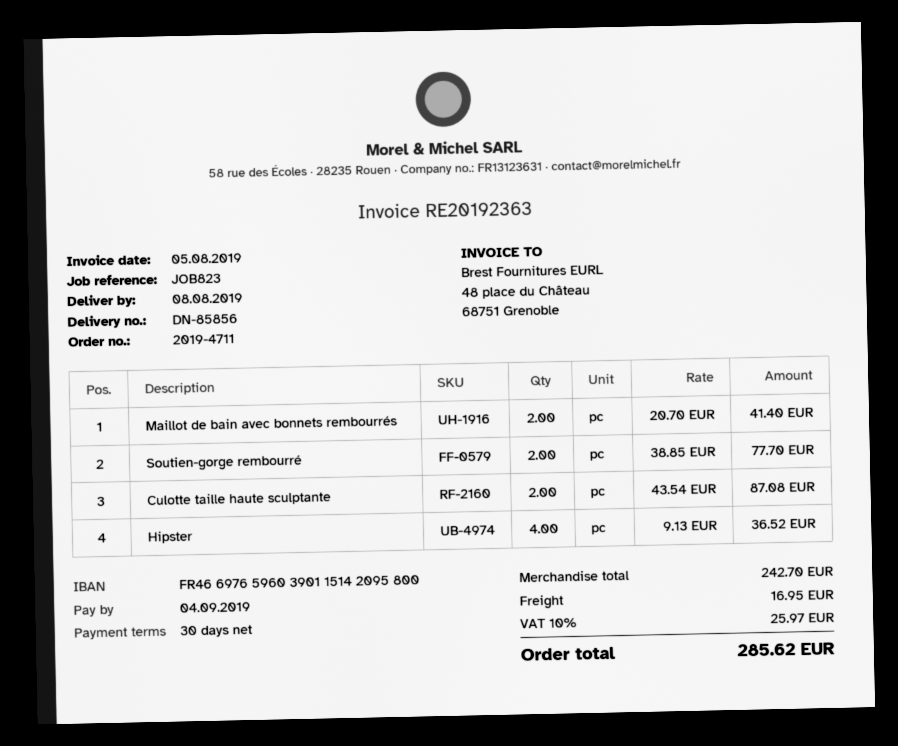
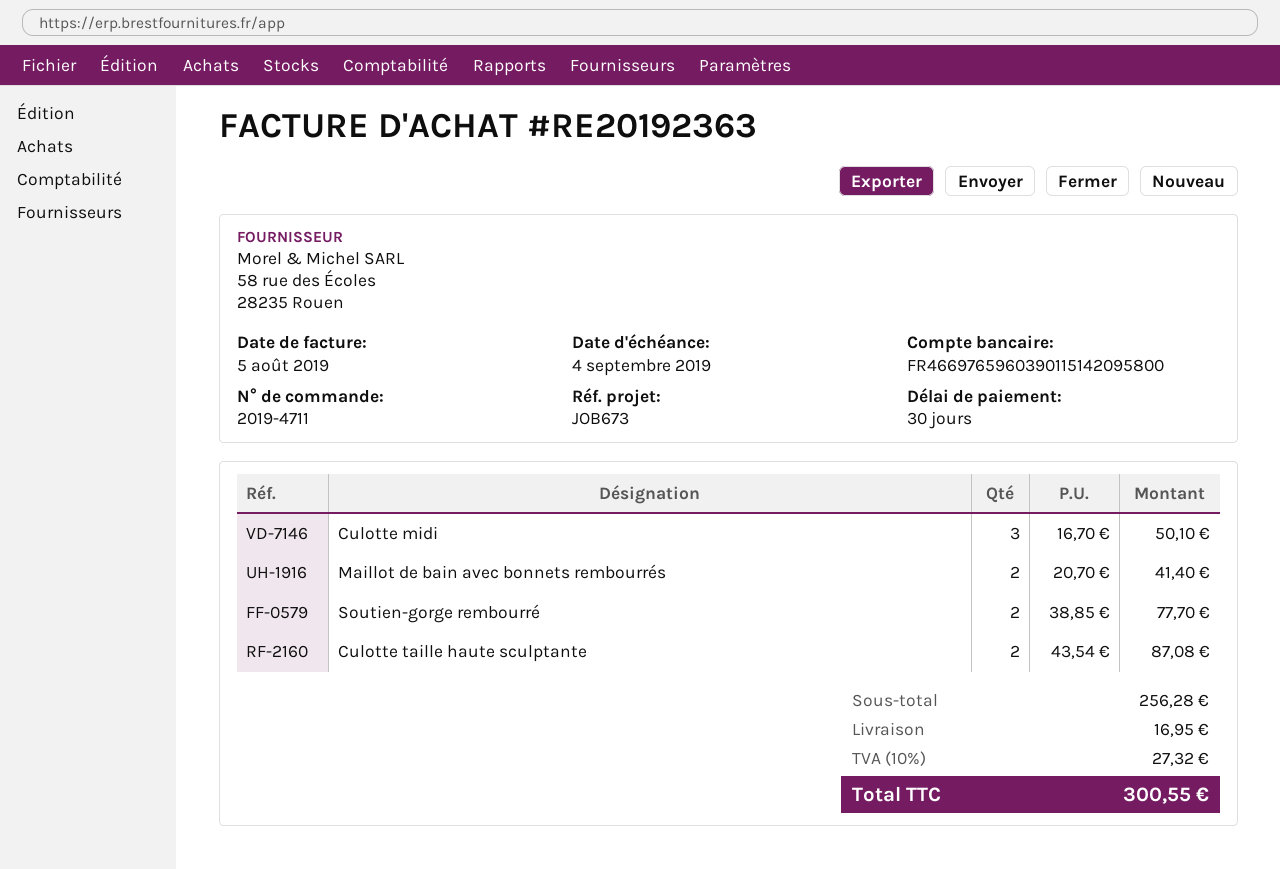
reference: JOB823 -> JOB673
Hipster: 4 x 9.13 = 36.52 -> none
Culotte midi: none -> 3 x 16.70 = 50.10
subtotal: 242.70 -> 256.28
tax: 10% = 25.97 -> 10% = 27.32
total: 285.62 -> 300.55

